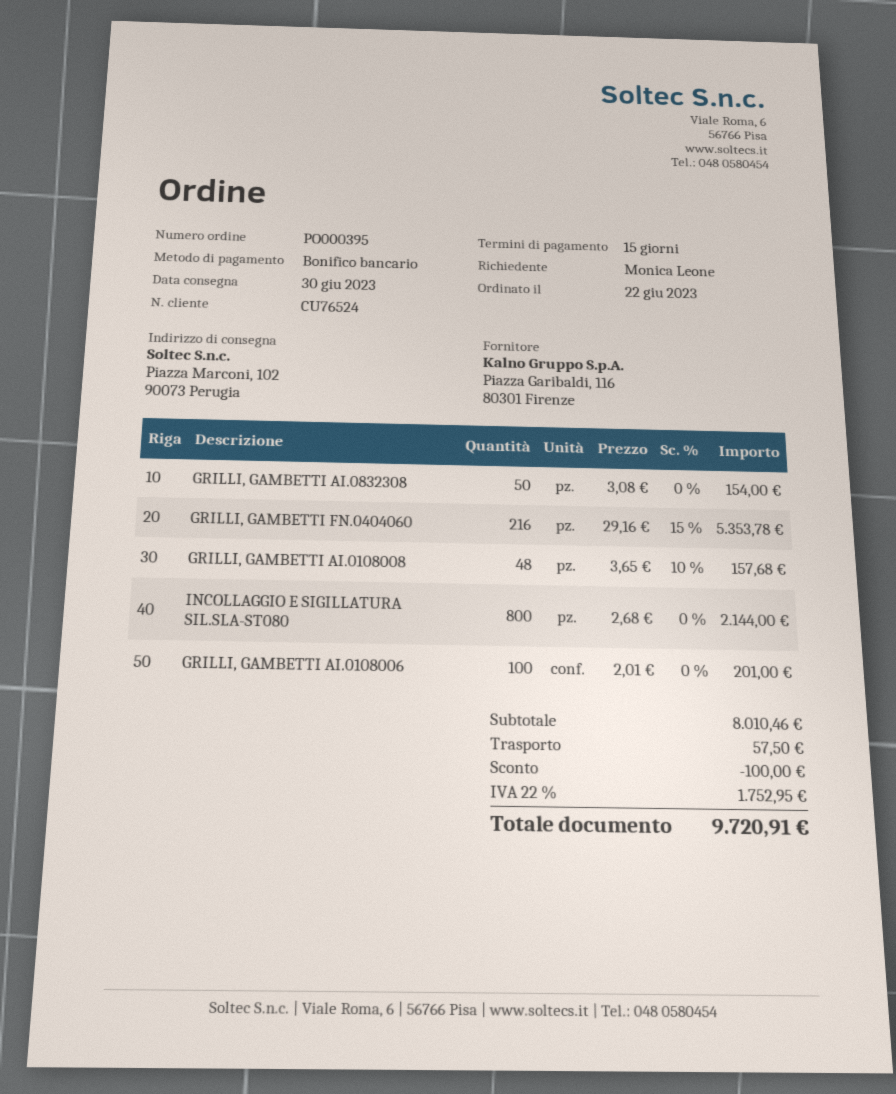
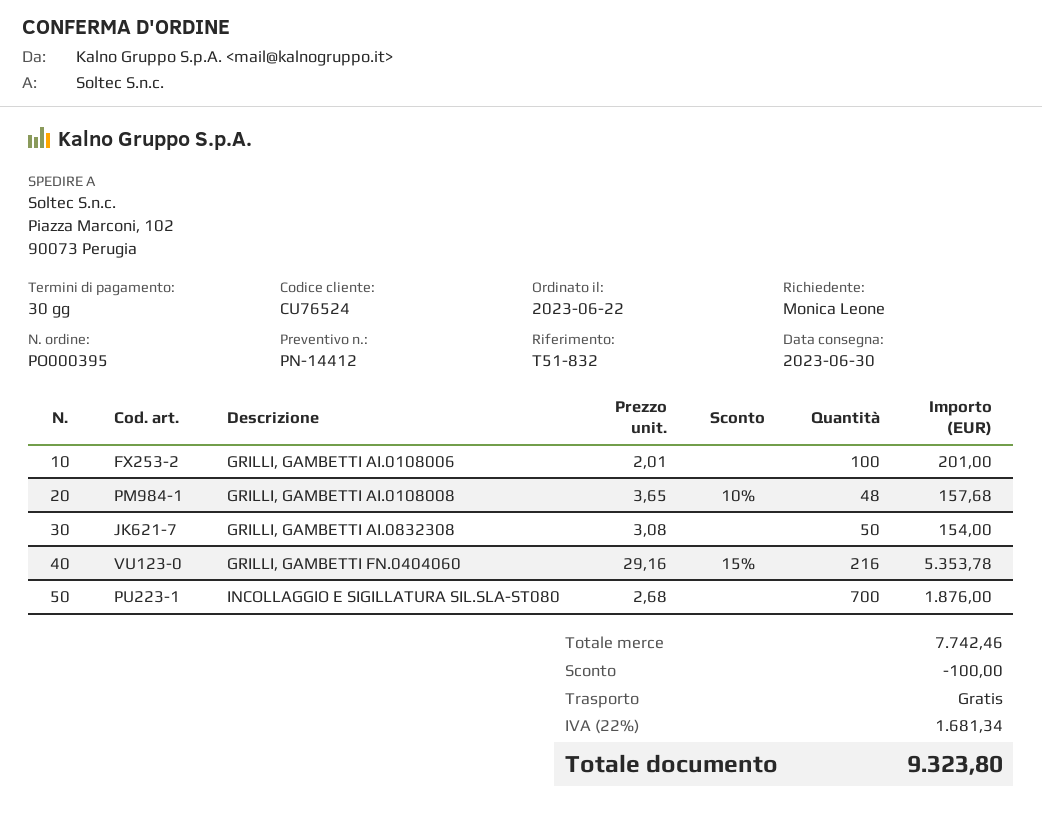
payment terms: 15 days -> 30 days
INCOLLAGGIO E SIGILLATURA SIL.SLA-ST080: 800 x 2.68 = 2144.00 -> 700 x 2.68 = 1876.00
subtotal: 8010.46 -> 7742.46
shipping: 57.50 -> 0.00
tax: 22% = 1752.95 -> 22% = 1681.34
total: 9720.91 -> 9323.80

